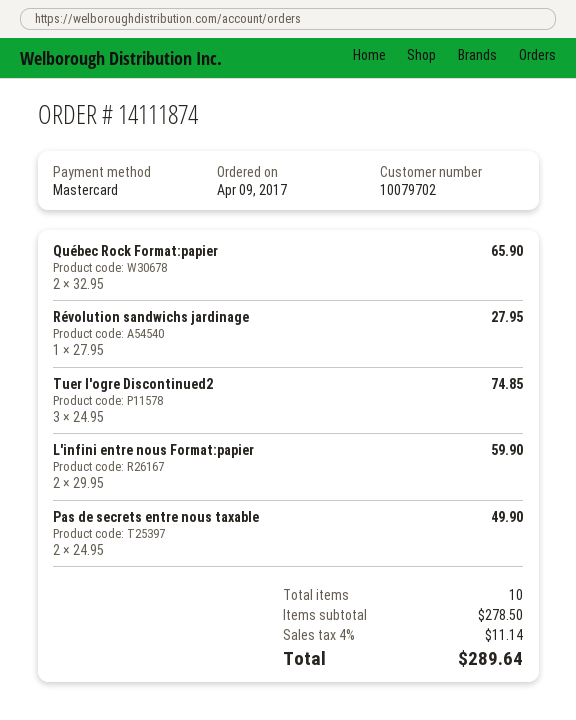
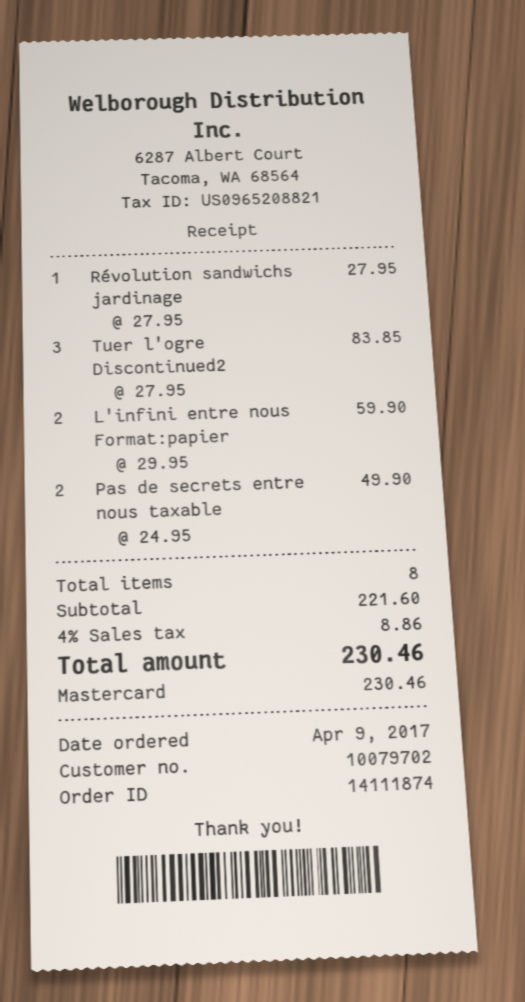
Québec Rock Format:papier: 2 x 32.95 = 65.90 -> none
Tuer l'ogre Discontinued2: 3 x 24.95 = 74.85 -> 3 x 27.95 = 83.85
total quantity: 10 -> 8
subtotal: 278.50 -> 221.60
tax: 4% = 11.14 -> 4% = 8.86
total: 289.64 -> 230.46

